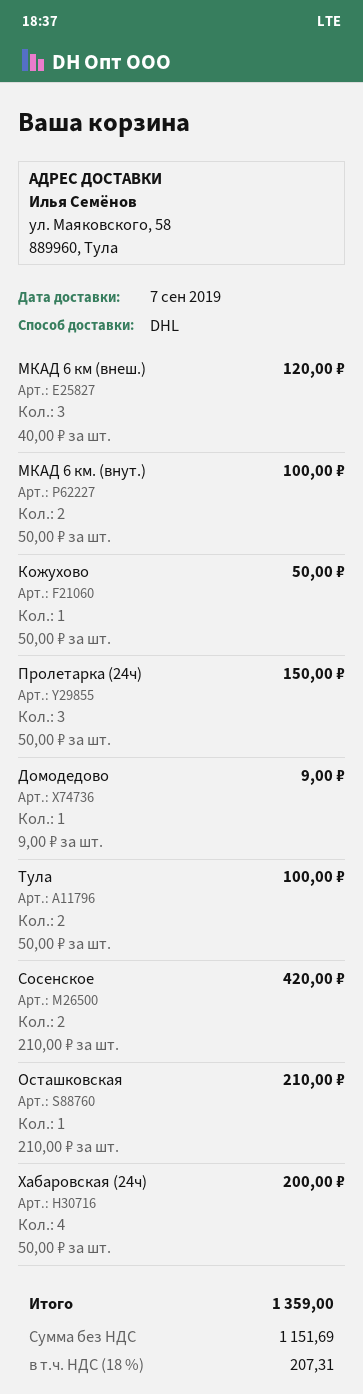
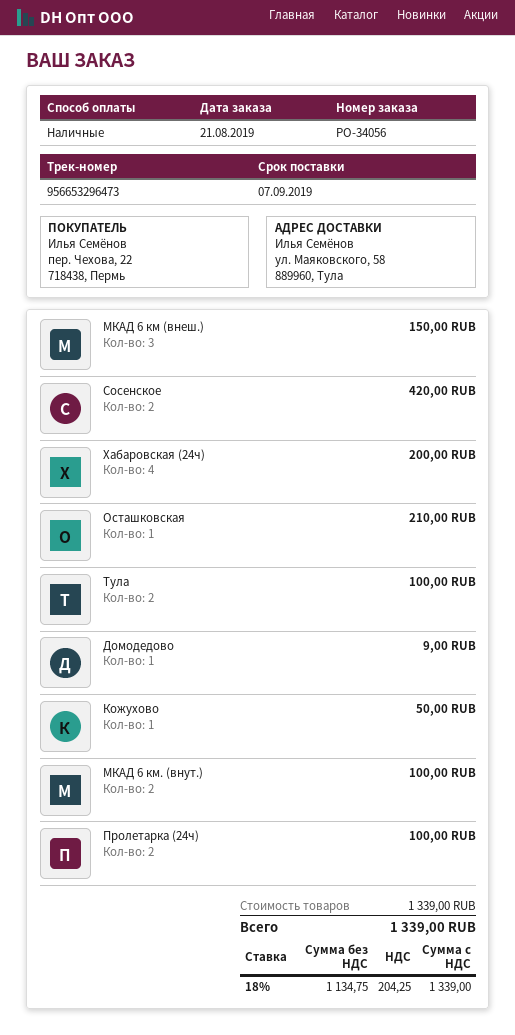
МКАД 6 км (внеш.): 3 for 120.00 -> 3 for 150.00
Пролетарка (24ч): 3 for 150.00 -> 2 for 100.00
net: 1151.69 -> 1134.75
tax: 18% = 207.31 -> 18% = 204.25
total: 1359.00 -> 1339.00

